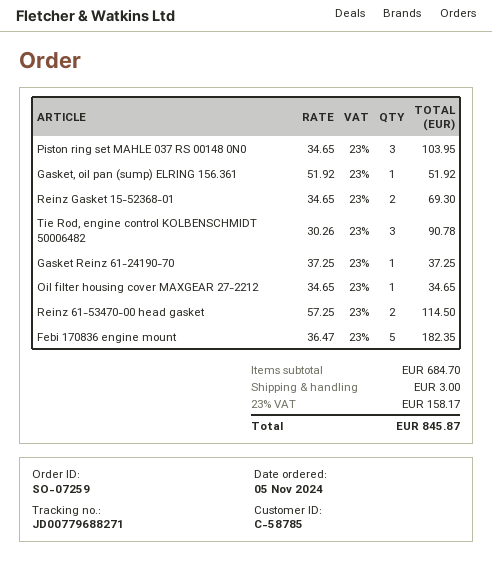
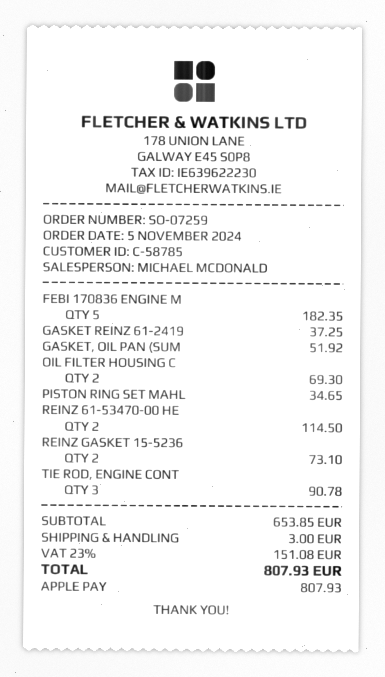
Piston ring set MAHLE 037 RS 00148 0N0: 3 for 103.95 -> 1 for 34.65
Reinz Gasket 15-52368-01: 2 for 69.30 -> 2 for 73.10
Oil filter housing cover MAXGEAR 27-2212: 1 for 34.65 -> 2 for 69.30
subtotal: 684.70 -> 653.85
tax: 23% = 158.17 -> 23% = 151.08
total: 845.87 -> 807.93

